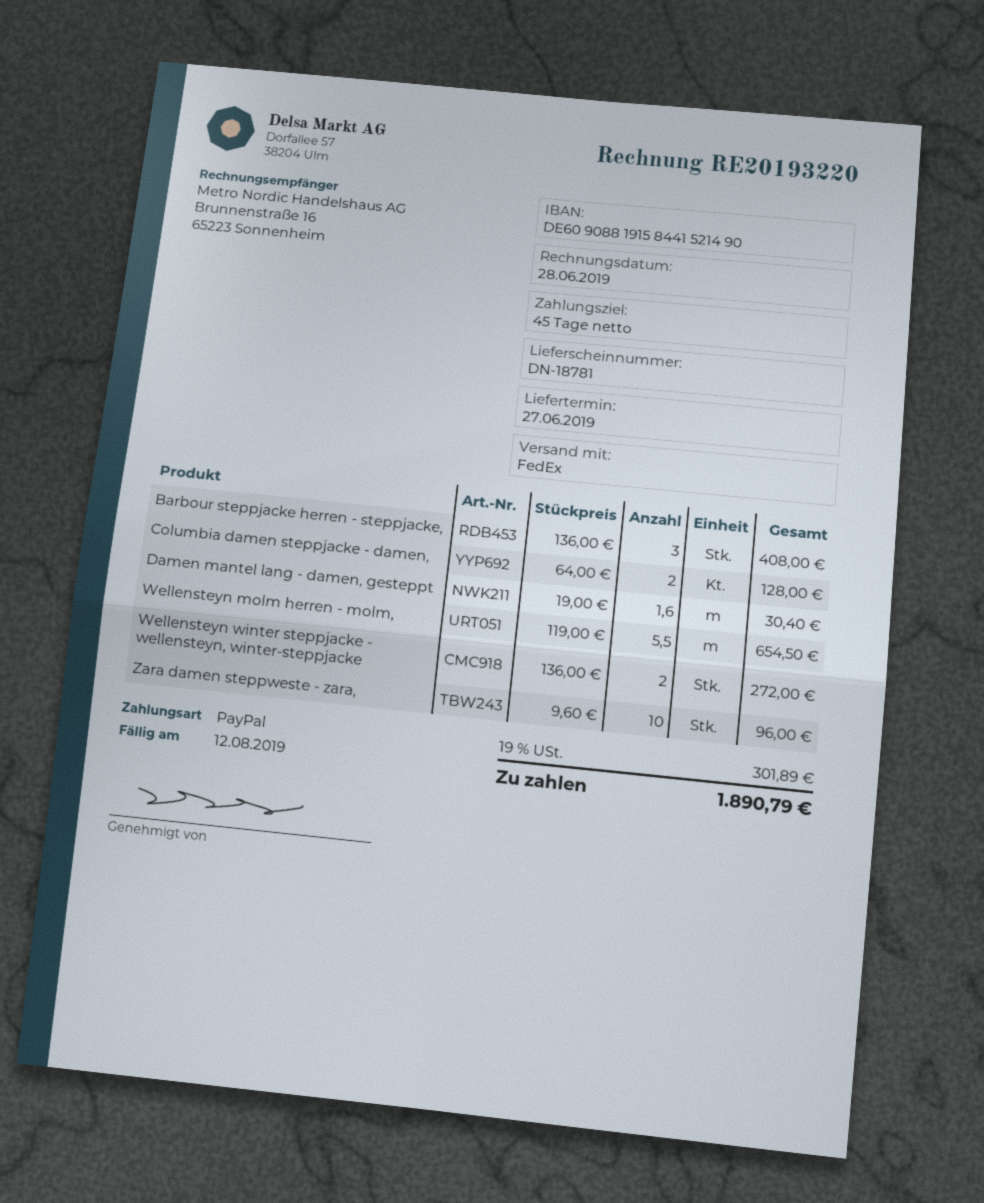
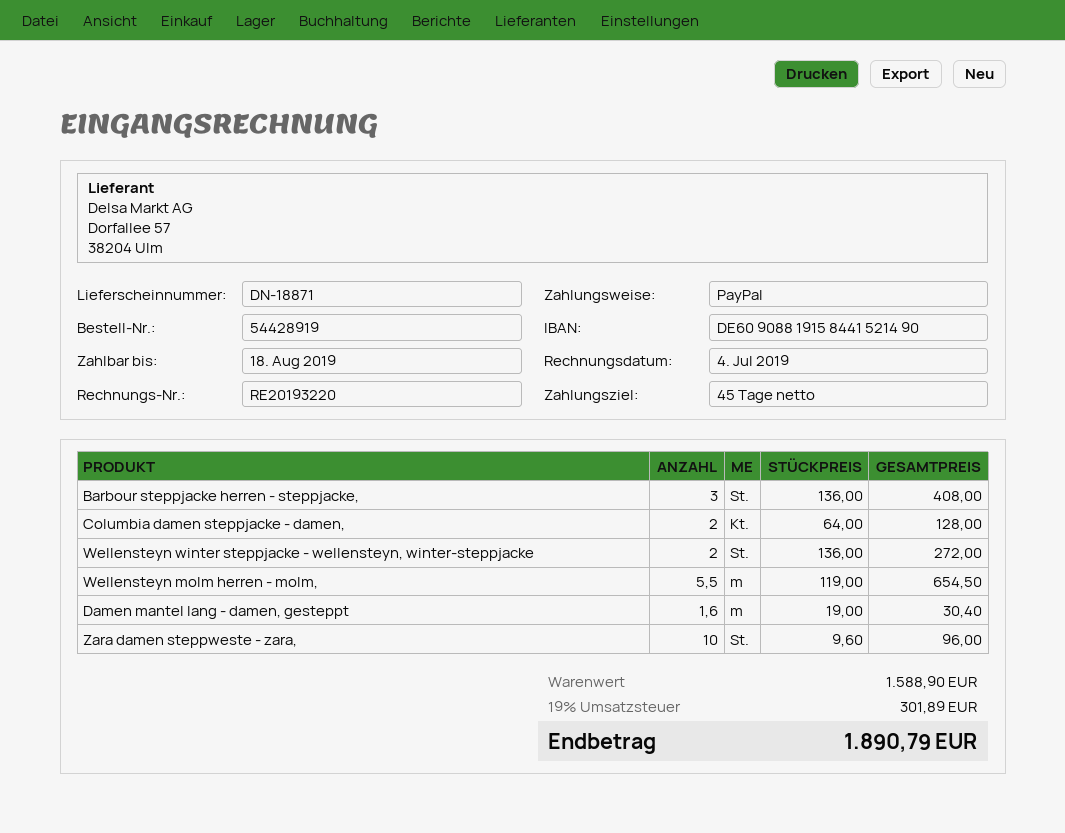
delivery note number: DN-18781 -> DN-18871
invoice date: 2019-06-28 -> 2019-07-04
due date: 2019-08-12 -> 2019-08-18

